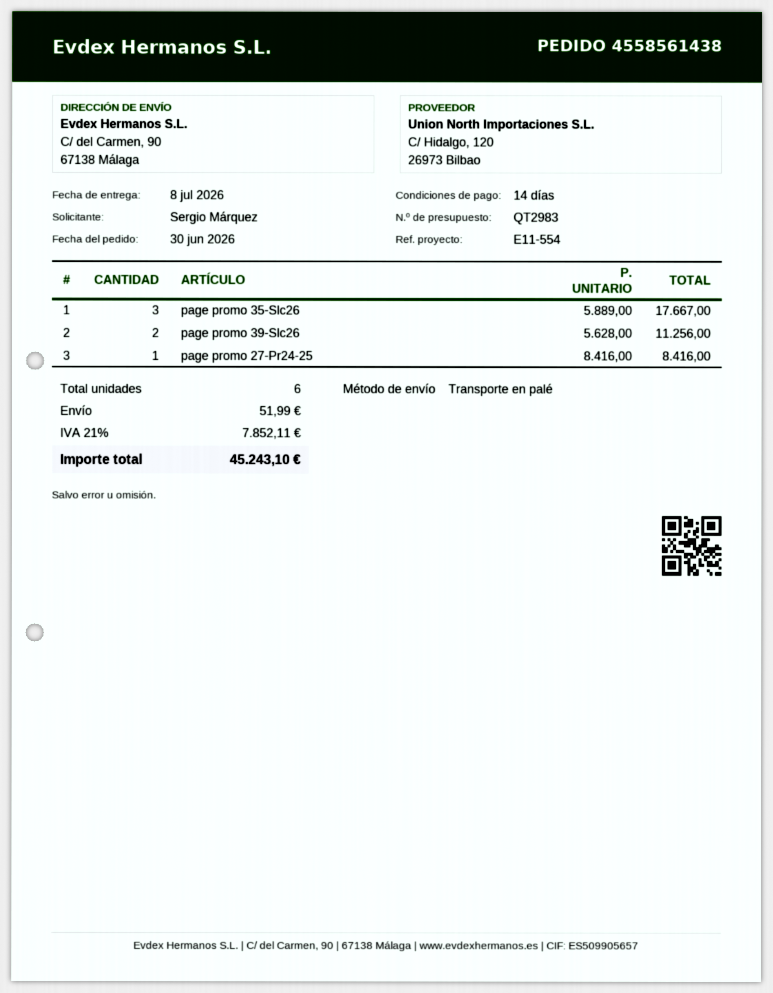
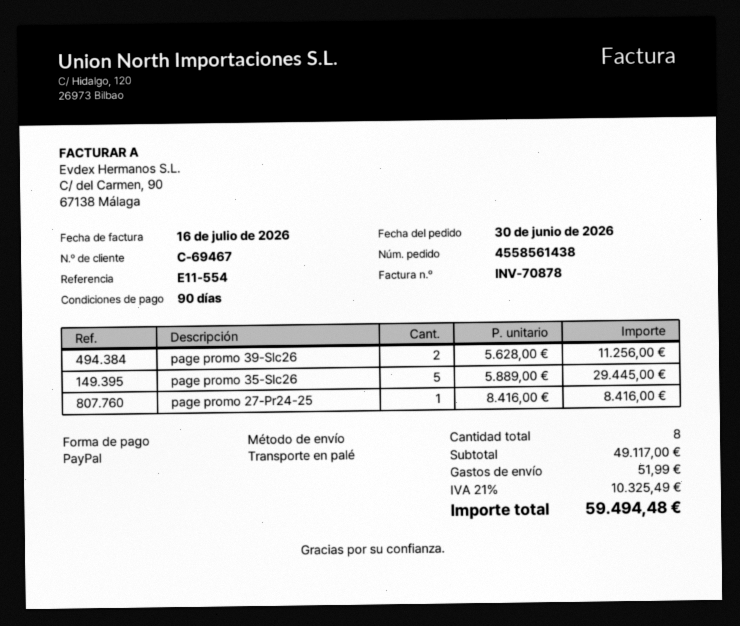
payment terms: 14 days -> 90 days
page promo 35-Slc26: 3 x 5889.00 = 17667.00 -> 5 x 5889.00 = 29445.00
total quantity: 6 -> 8
tax: 21% = 7852.11 -> 21% = 10325.49
total: 45243.10 -> 59494.48

